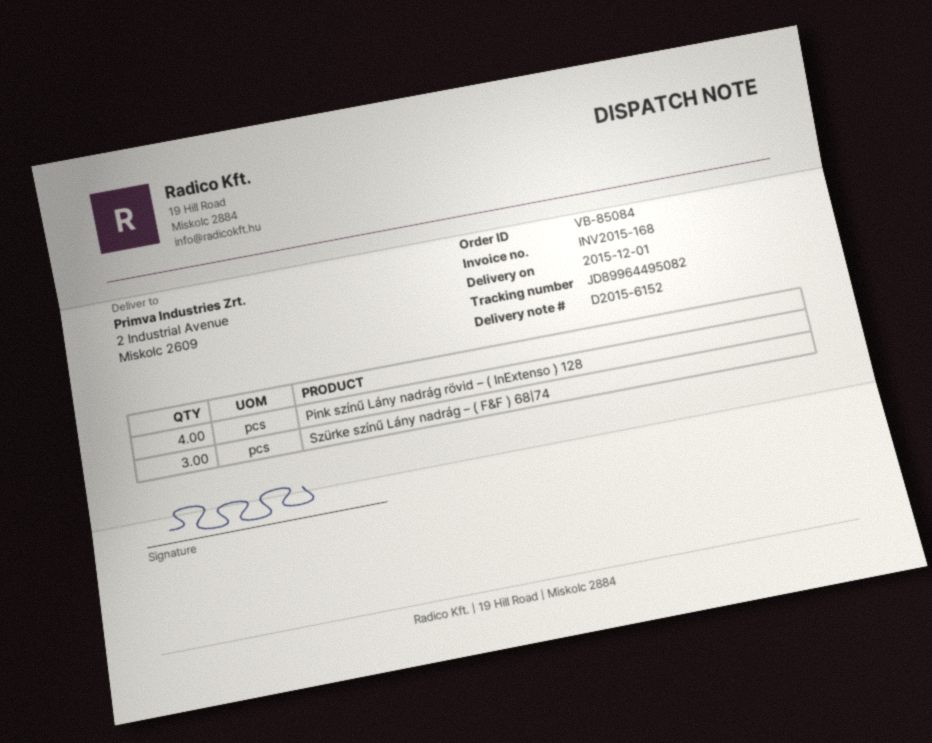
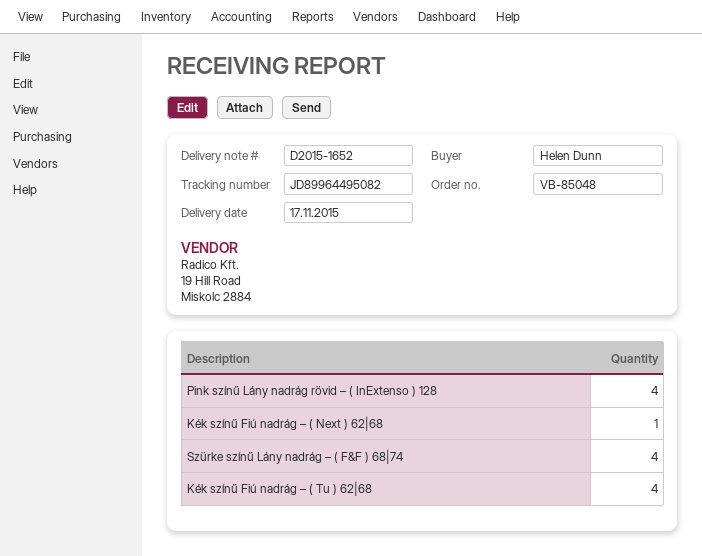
order number: VB-85084 -> VB-85048
delivery note number: D2015-6152 -> D2015-1652
delivery date: 2015-12-01 -> 2015-11-17
Szürke színű Lány nadrág – ( F&F ) 68|74: 3 -> 4
Kék színű Fiú nadrág – ( Next ) 62|68: none -> 1
Kék színű Fiú nadrág – ( Tu ) 62|68: none -> 4

